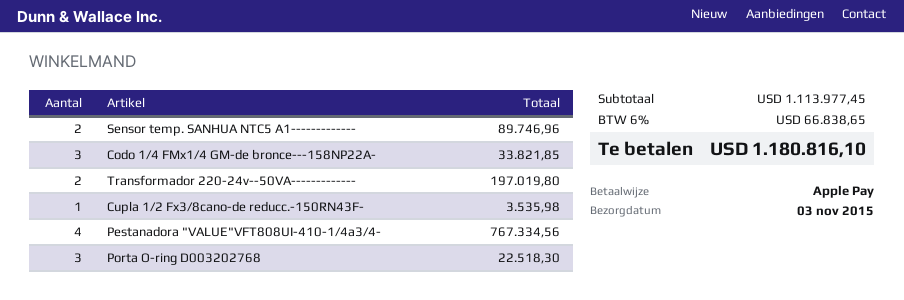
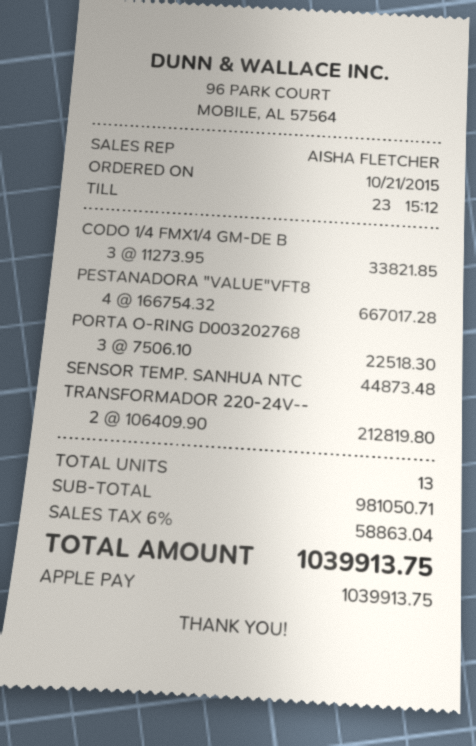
Sensor temp. SANHUA NTC5 A1-------------: 2 for 89746.96 -> 1 for 44873.48
Transformador 220-24v--50VA-------------: 2 for 197019.80 -> 2 for 212819.80
Cupla 1/2 Fx3/8cano-de reducc.-150RN43F-: 1 for 3535.98 -> none
Pestanadora "VALUE"VFT808UI-410-1/4a3/4-: 4 for 767334.56 -> 4 for 667017.28
subtotal: 1113977.45 -> 981050.71
tax: 6% = 66838.65 -> 6% = 58863.04
total: 1180816.10 -> 1039913.75

